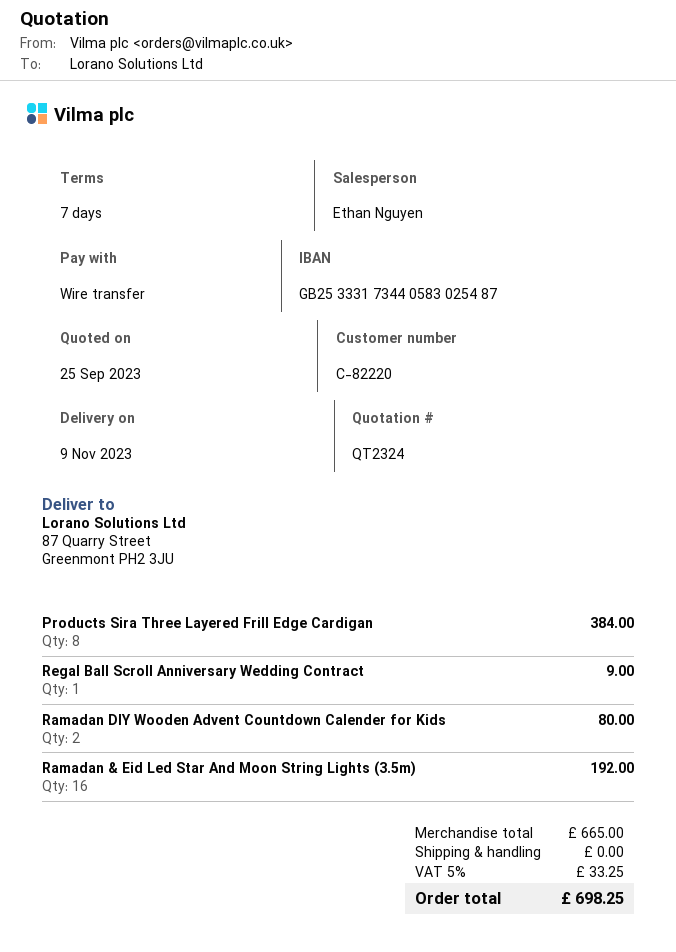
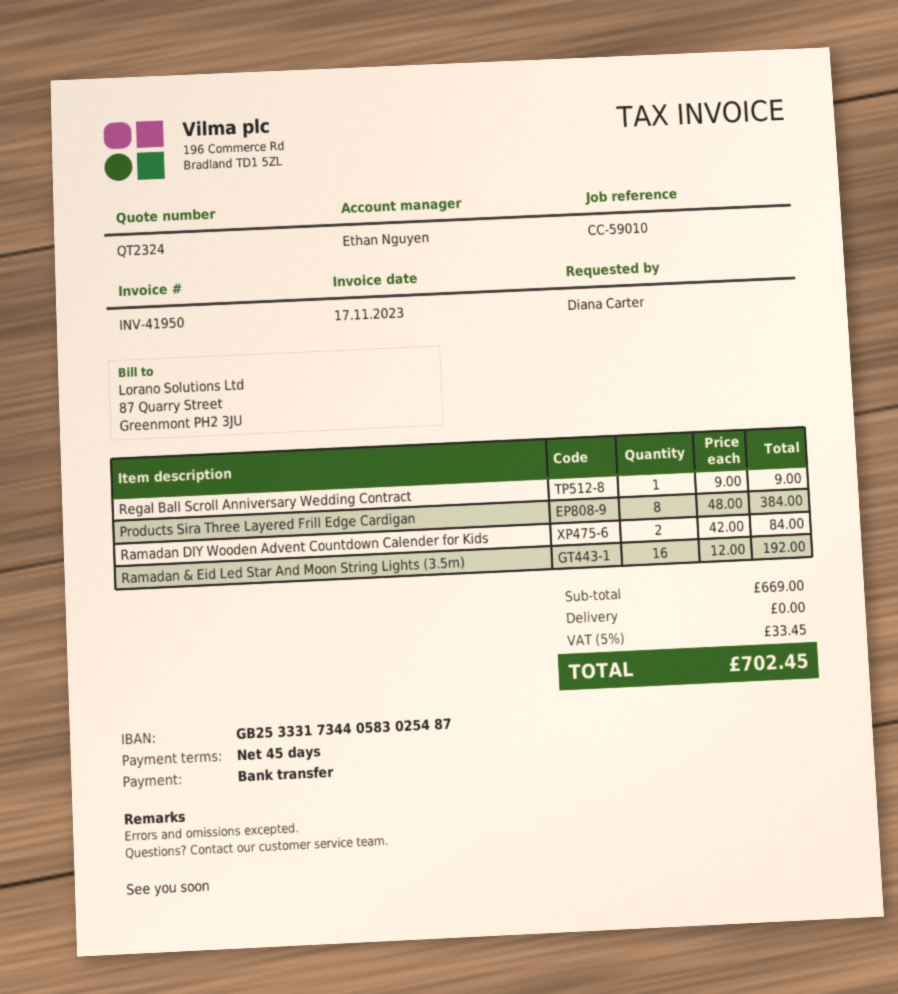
payment terms: 7 days -> 45 days
Ramadan DIY Wooden Advent Countdown Calender for Kids: 2 for 80.00 -> 2 for 84.00
subtotal: 665.00 -> 669.00
tax: 5% = 33.25 -> 5% = 33.45
total: 698.25 -> 702.45

